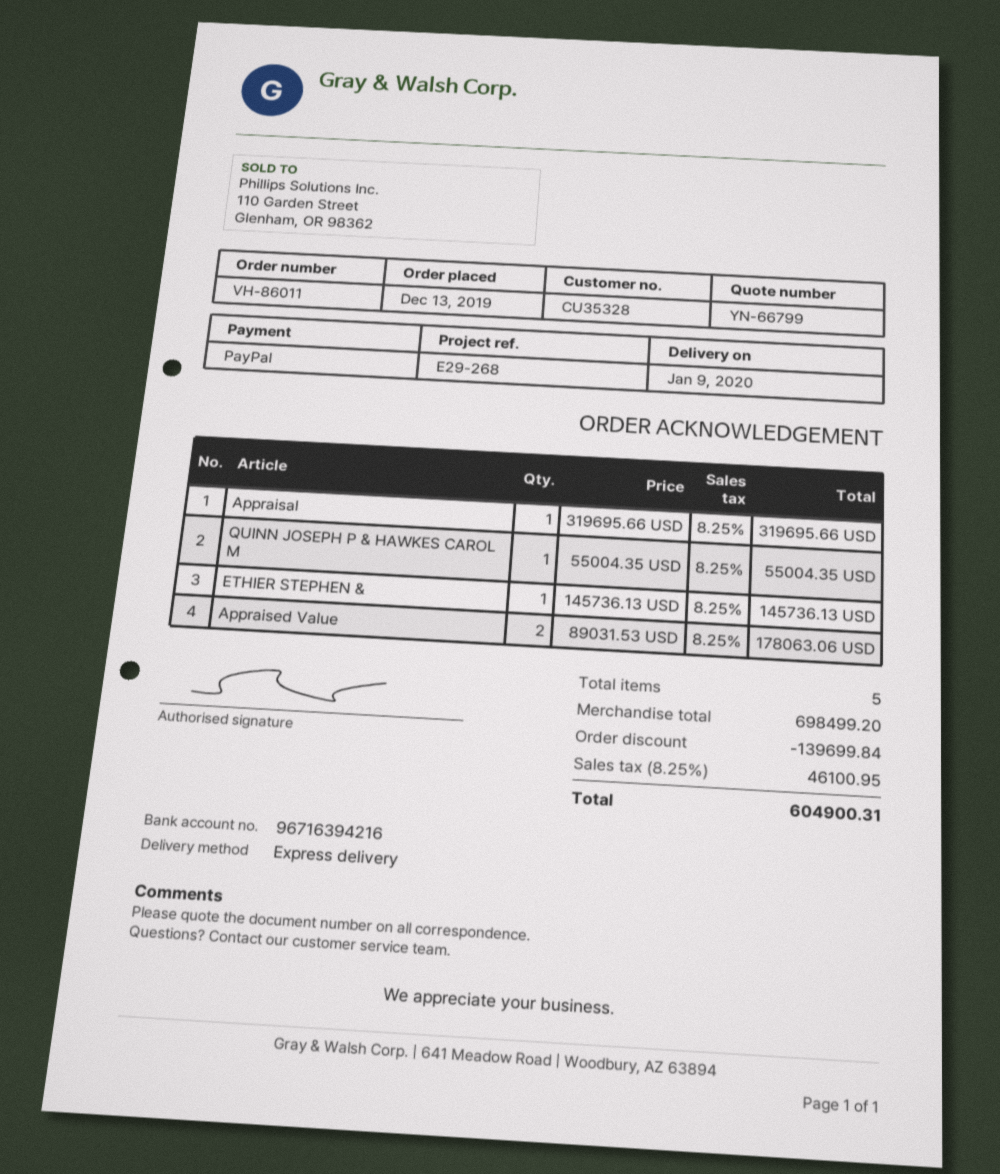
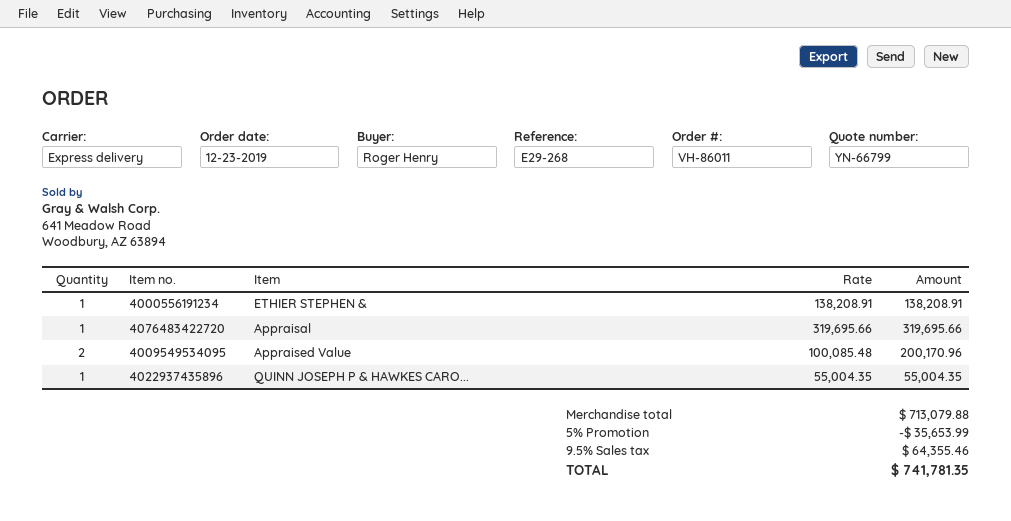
order date: 2019-12-13 -> 2019-12-23
ETHIER STEPHEN &: 1 x 145736.13 = 145736.13 -> 1 x 138208.91 = 138208.91
Appraised Value: 2 x 89031.53 = 178063.06 -> 2 x 100085.48 = 200170.96
subtotal: 698499.20 -> 713079.88
discount: 139699.84 -> 35653.99
tax: 8.25% = 46100.95 -> 9.5% = 64355.46
total: 604900.31 -> 741781.35

